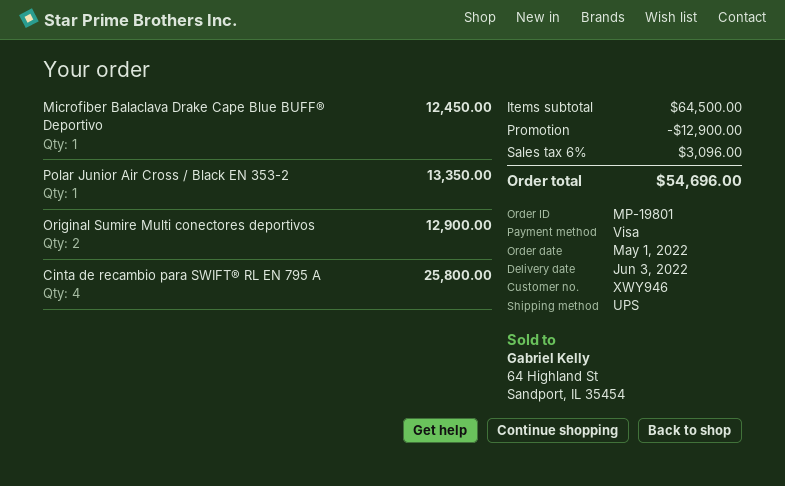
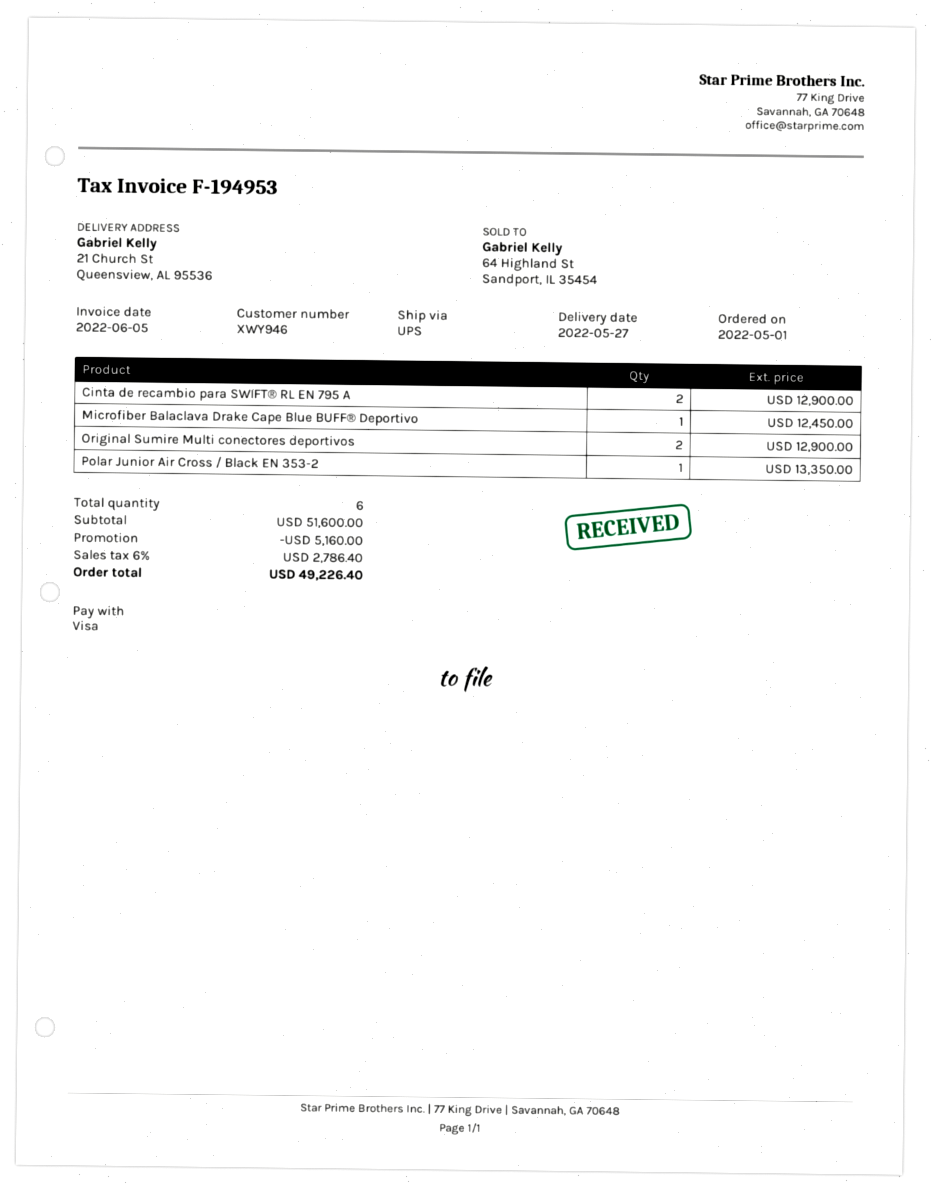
delivery date: 2022-06-03 -> 2022-05-27
Cinta de recambio para SWIFT® RL EN 795 A: 4 for 25800.00 -> 2 for 12900.00
subtotal: 64500.00 -> 51600.00
discount: 12900.00 -> 5160.00
tax: 6% = 3096.00 -> 6% = 2786.40
total: 54696.00 -> 49226.40

